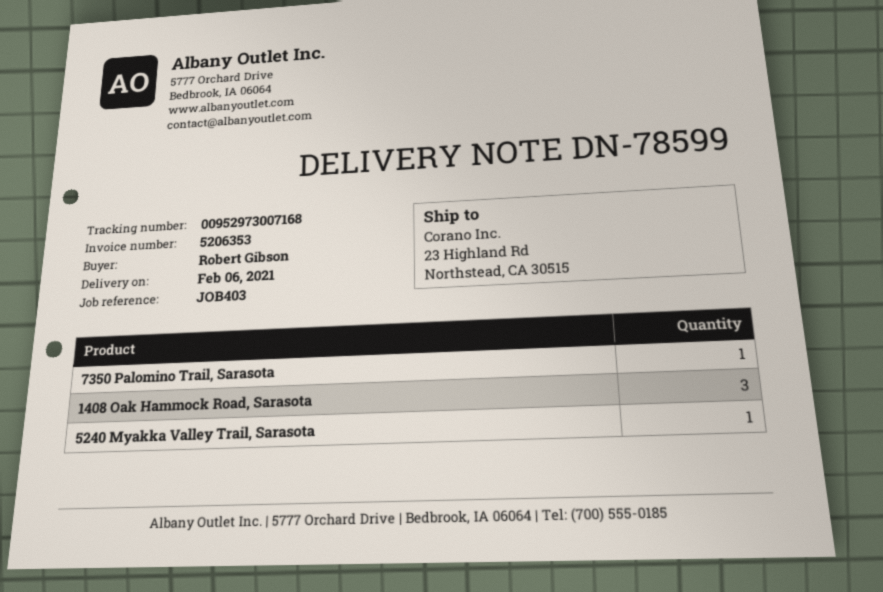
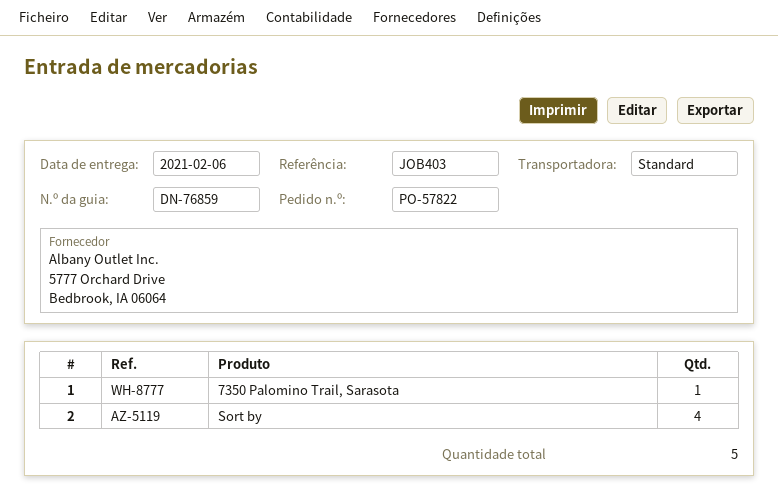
delivery note number: DN-78599 -> DN-76859
1408 Oak Hammock Road, Sarasota: 3 -> none
5240 Myakka Valley Trail, Sarasota: 1 -> none
Sort by: none -> 4

